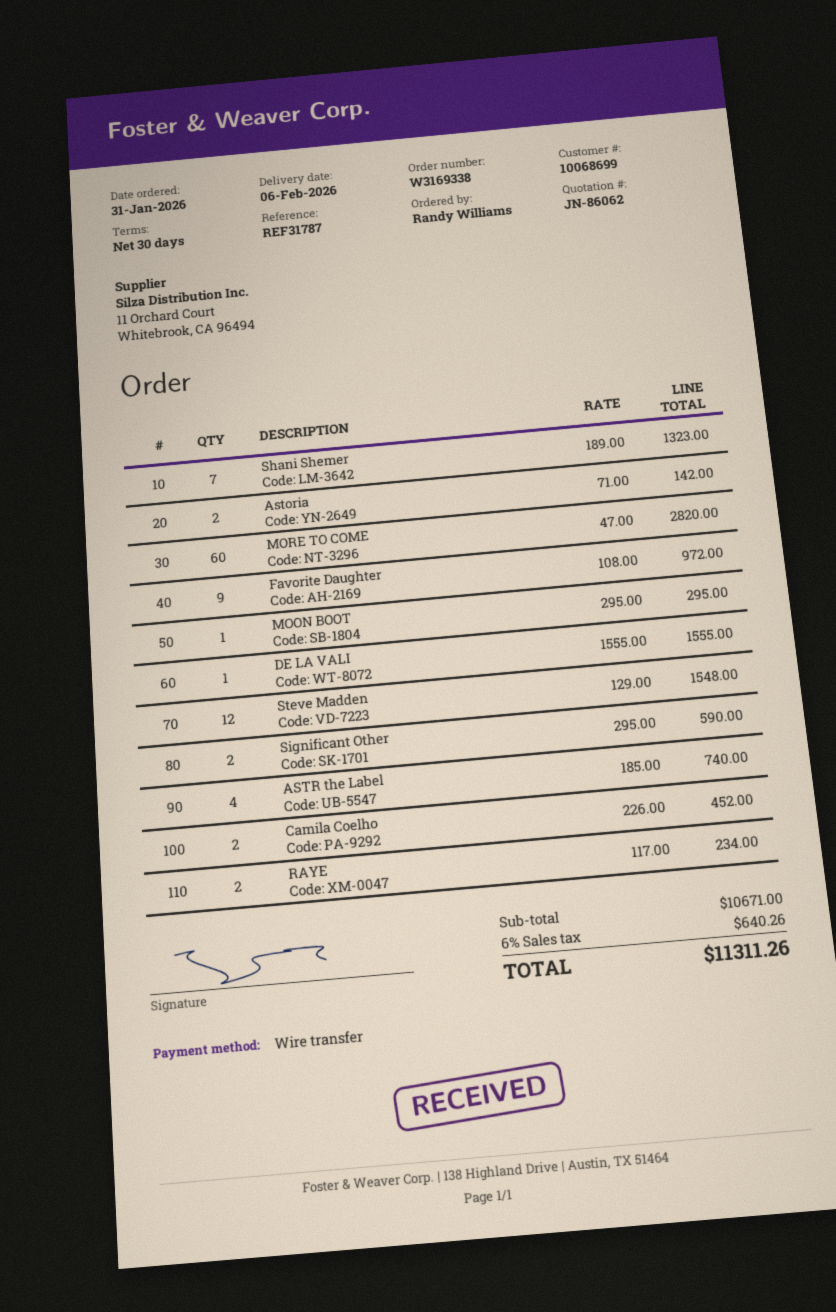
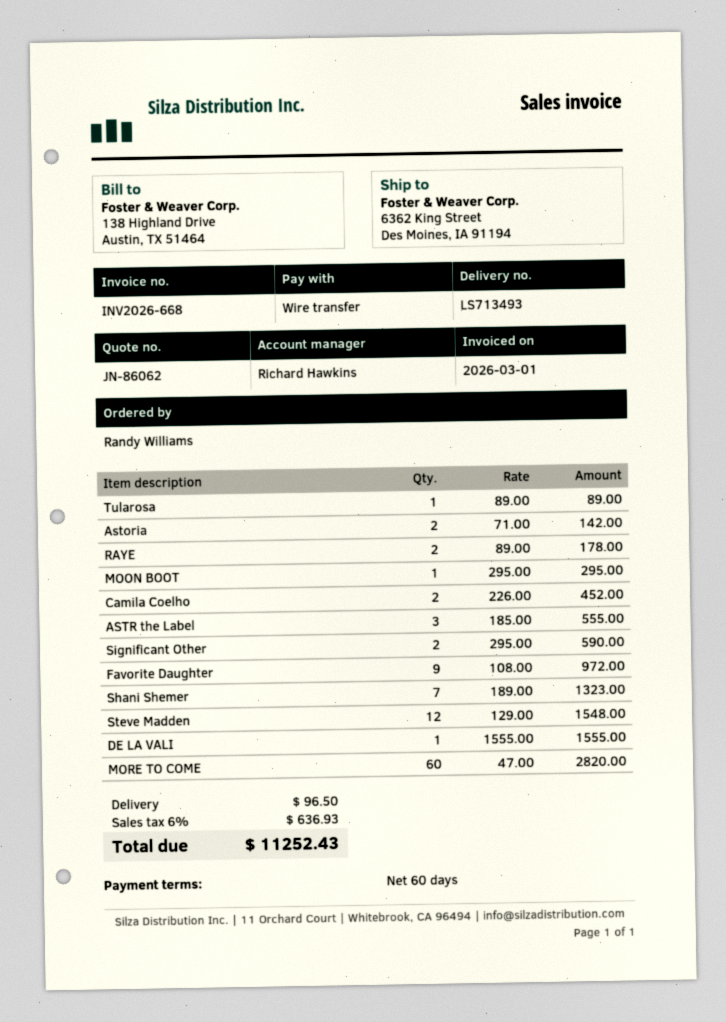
payment terms: 30 days -> 60 days
ASTR the Label: 4 x 185.00 = 740.00 -> 3 x 185.00 = 555.00
RAYE: 2 x 117.00 = 234.00 -> 2 x 89.00 = 178.00
Tularosa: none -> 1 x 89.00 = 89.00
shipping: none -> 96.50
tax: 6% = 640.26 -> 6% = 636.93
total: 11311.26 -> 11252.43

